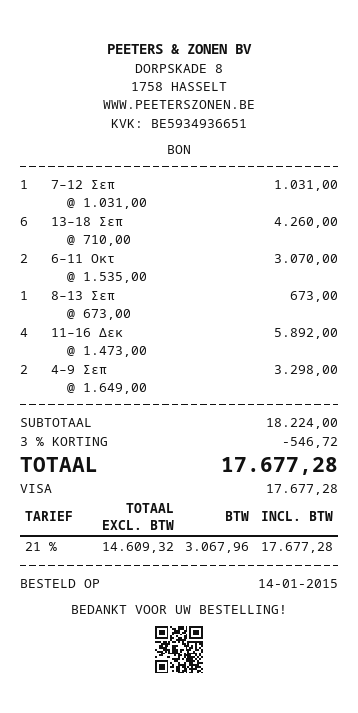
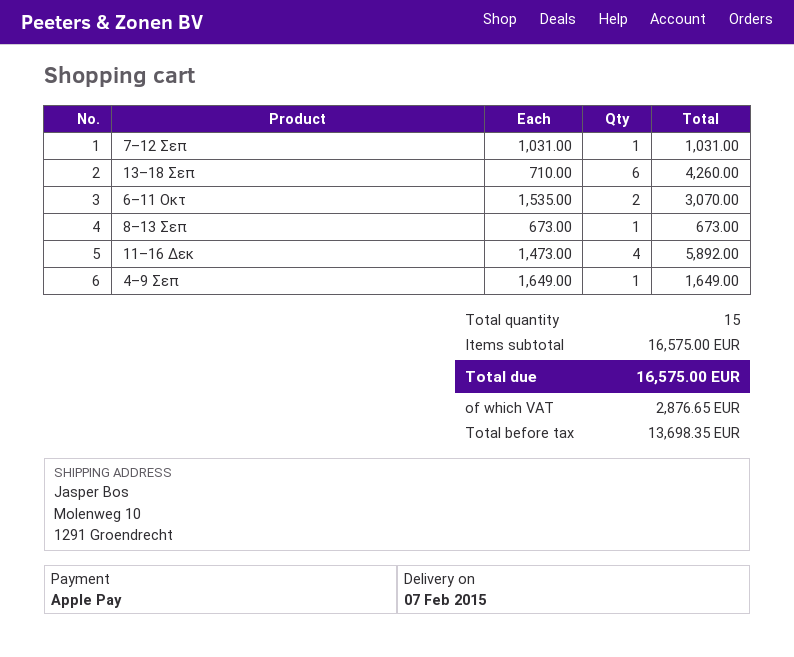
payment method: Visa -> Apple Pay
4–9 Σεπ: 2 x 1649.00 = 3298.00 -> 1 x 1649.00 = 1649.00
subtotal: 18224.00 -> 16575.00
discount: 3% = 546.72 -> none
net: 14609.32 -> 13698.35
tax: 3067.96 -> 2876.65
total: 17677.28 -> 16575.00

